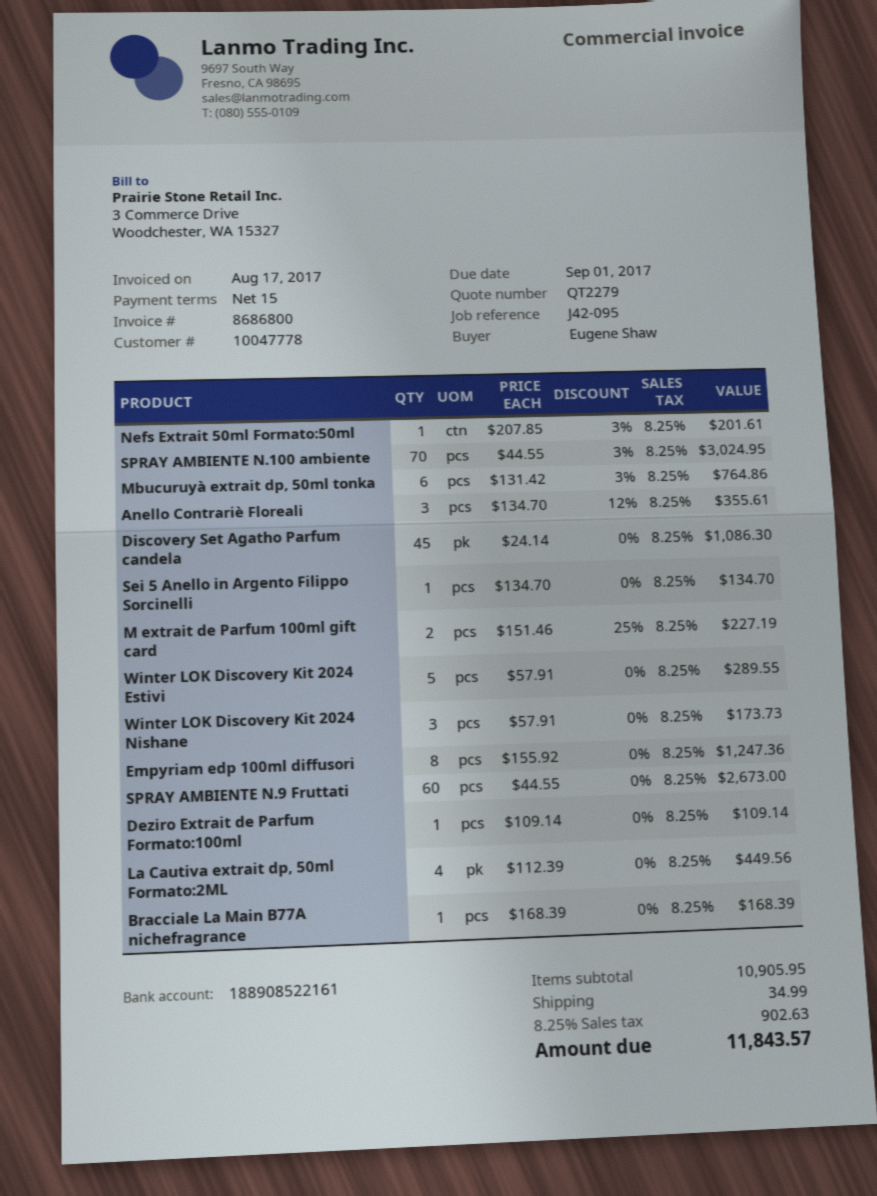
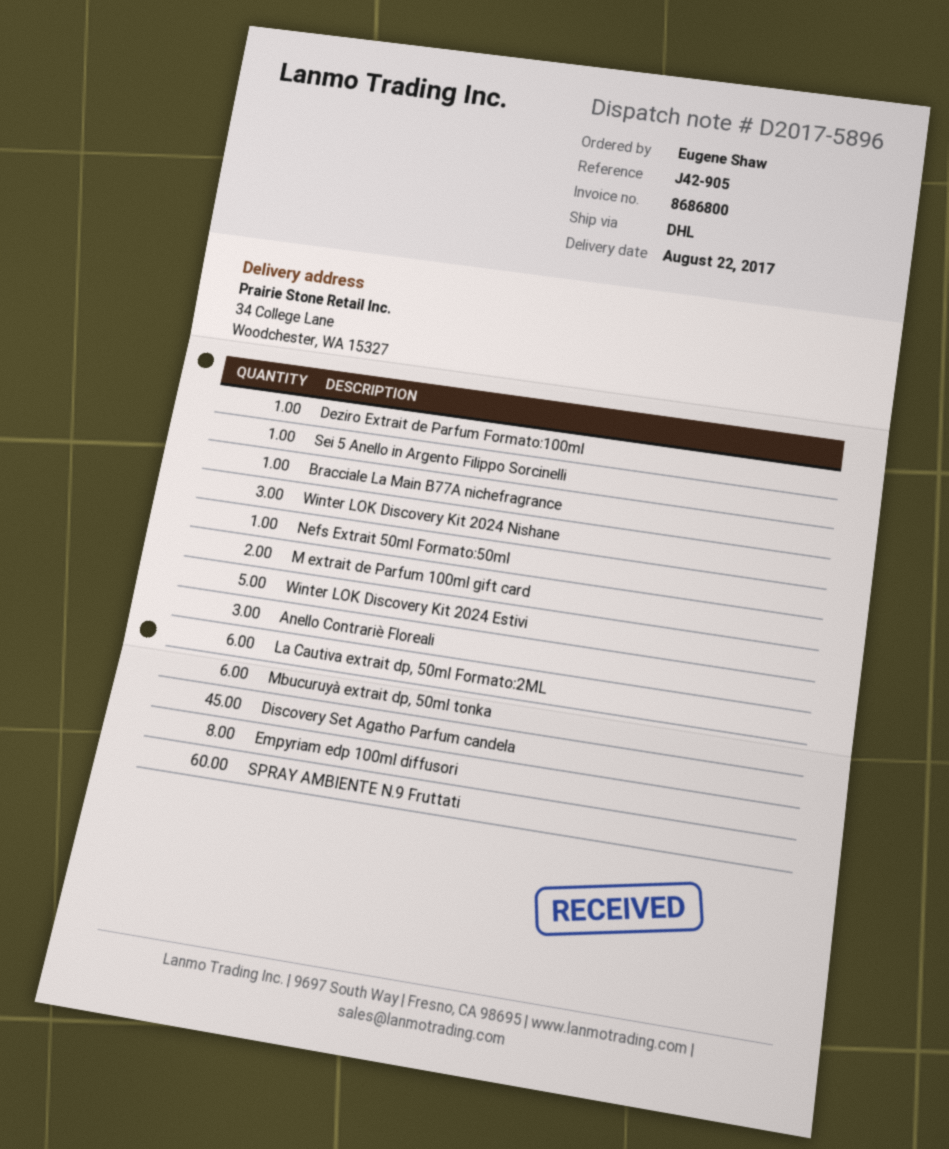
reference: J42-095 -> J42-905
SPRAY AMBIENTE N.100 ambiente: 70 -> none
La Cautiva extrait dp, 50ml Formato:2ML: 4 -> 6

